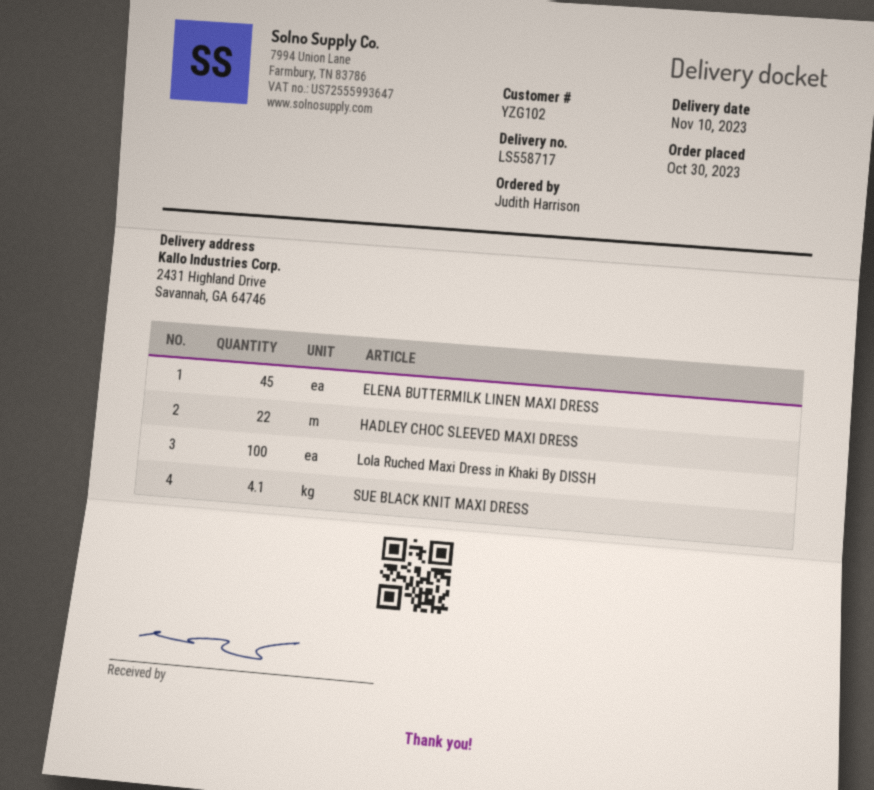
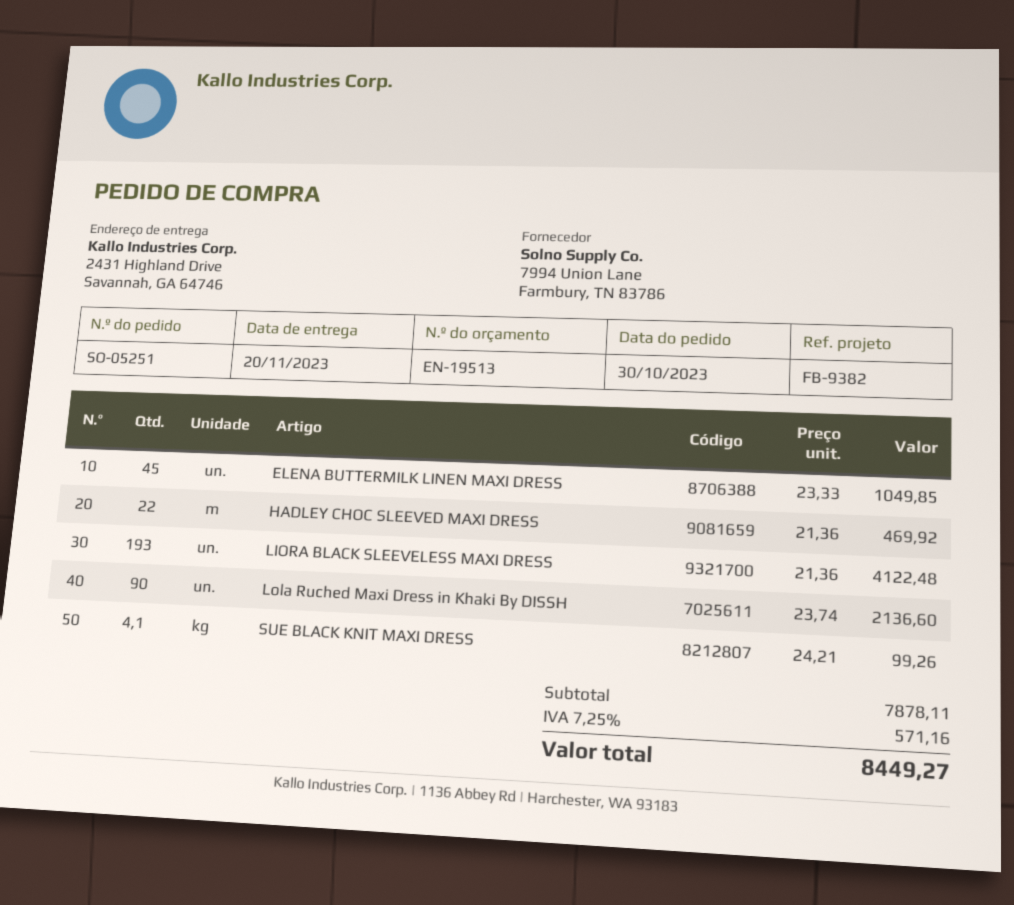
delivery date: 2023-11-10 -> 2023-11-20
Lola Ruched Maxi Dress in Khaki By DISSH: 100 -> 90
LIORA BLACK SLEEVELESS MAXI DRESS: none -> 193

